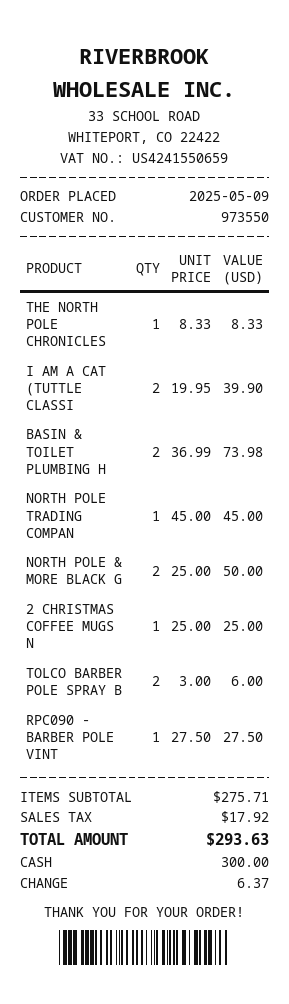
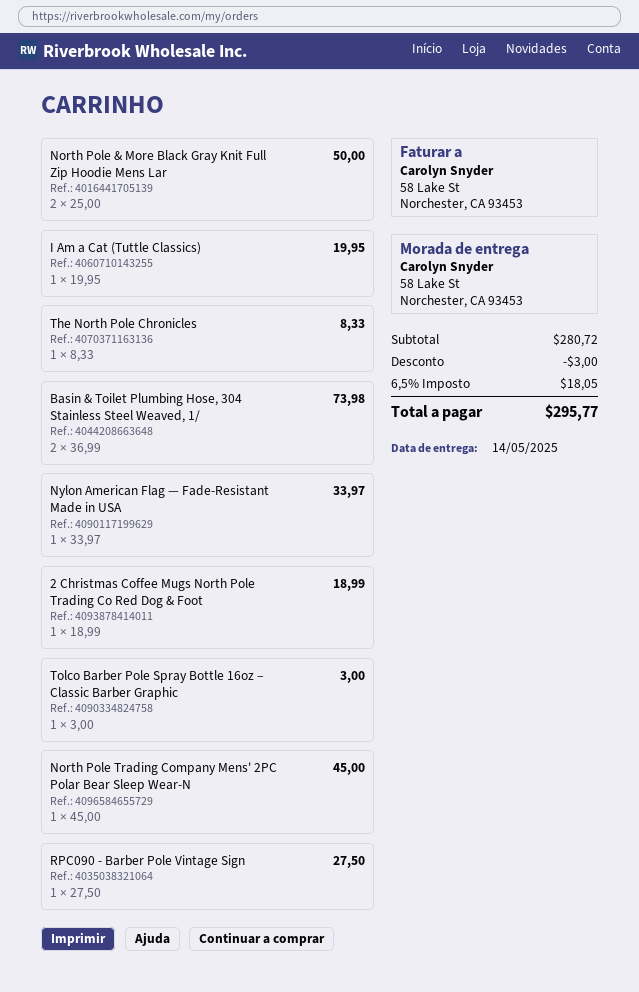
I AM A CAT (TUTTLE CLASSI: 2 x 19.95 = 39.90 -> 1 x 19.95 = 19.95
2 CHRISTMAS COFFEE MUGS N: 1 x 25.00 = 25.00 -> 1 x 18.99 = 18.99
TOLCO BARBER POLE SPRAY B: 2 x 3.00 = 6.00 -> 1 x 3.00 = 3.00
Nylon American Flag — Fade-Resistant Made in USA: none -> 1 x 33.97 = 33.97
subtotal: 275.71 -> 280.72
discount: none -> 3.00
tax: 17.92 -> 18.05
total: 293.63 -> 295.77

